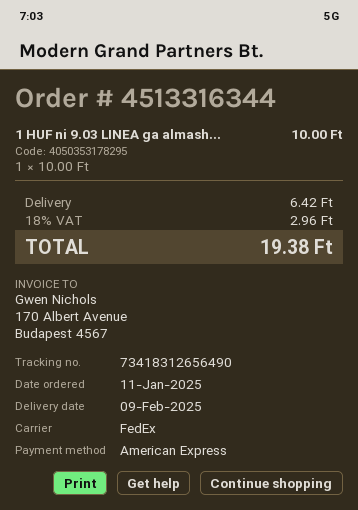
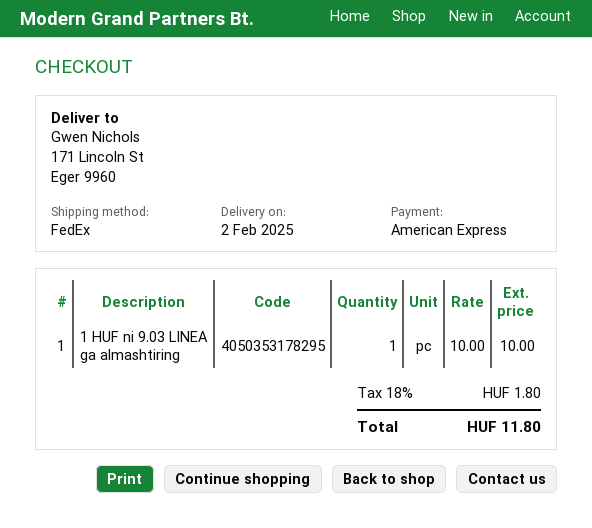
delivery date: 2025-02-09 -> 2025-02-02
shipping: 6.42 -> none
tax: 18% = 2.96 -> 18% = 1.80
total: 19.38 -> 11.80

